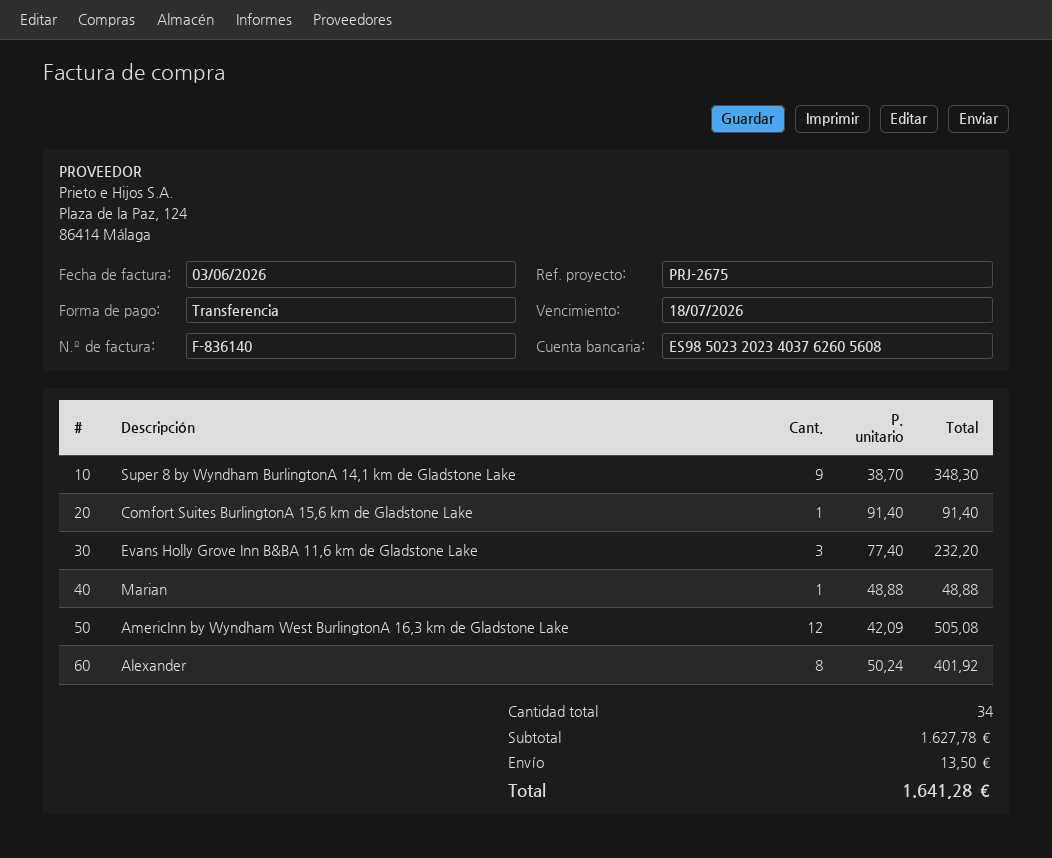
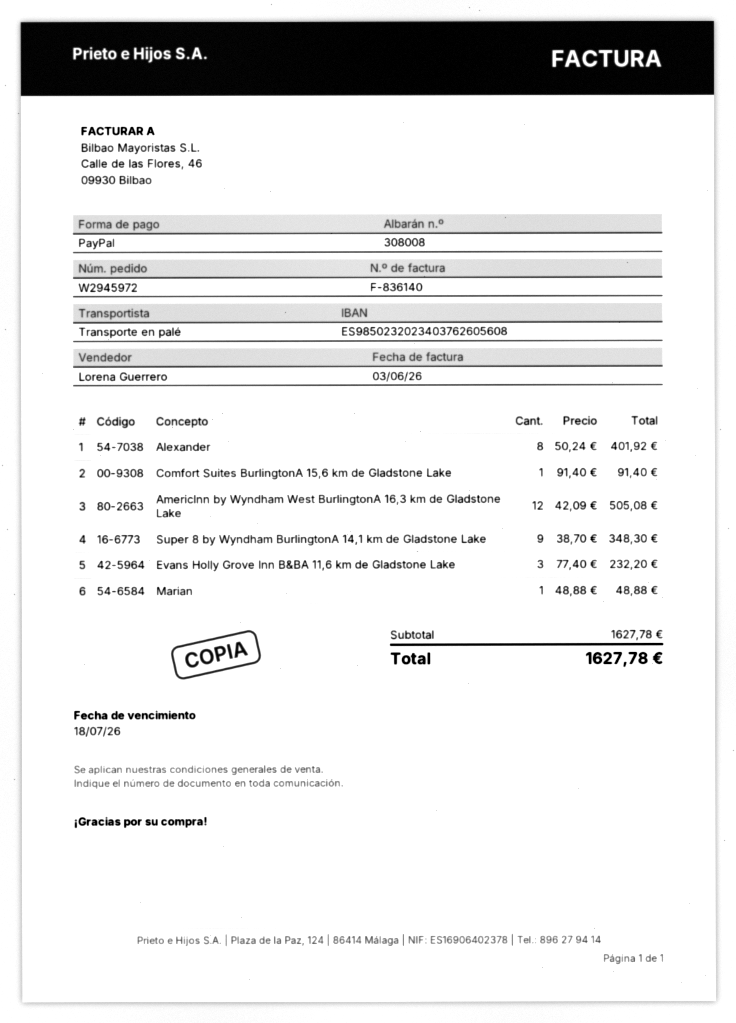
payment method: bank transfer -> PayPal
shipping: 13.50 -> none
total: 1641.28 -> 1627.78

